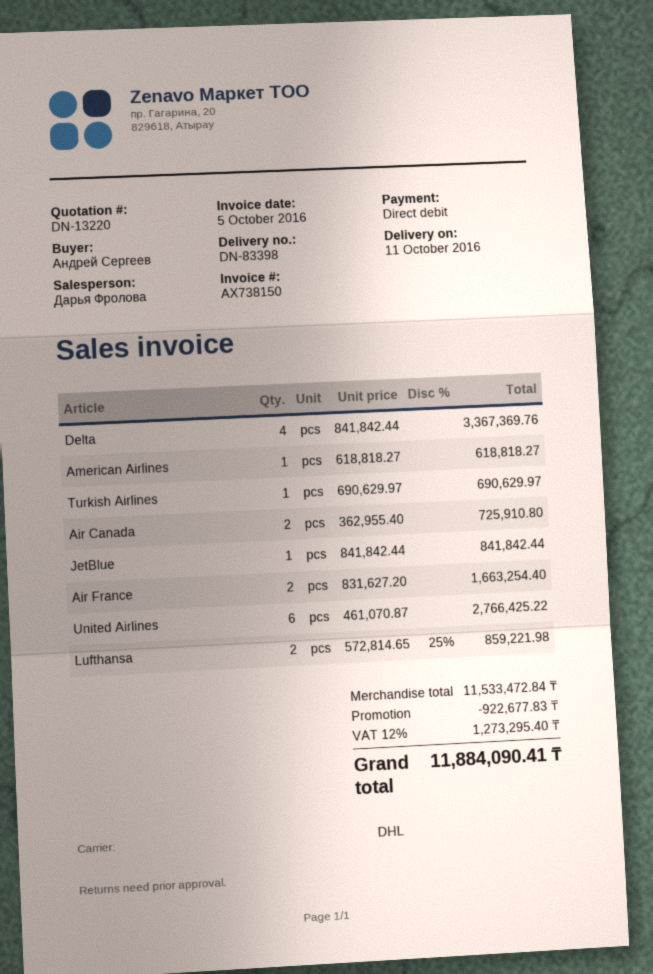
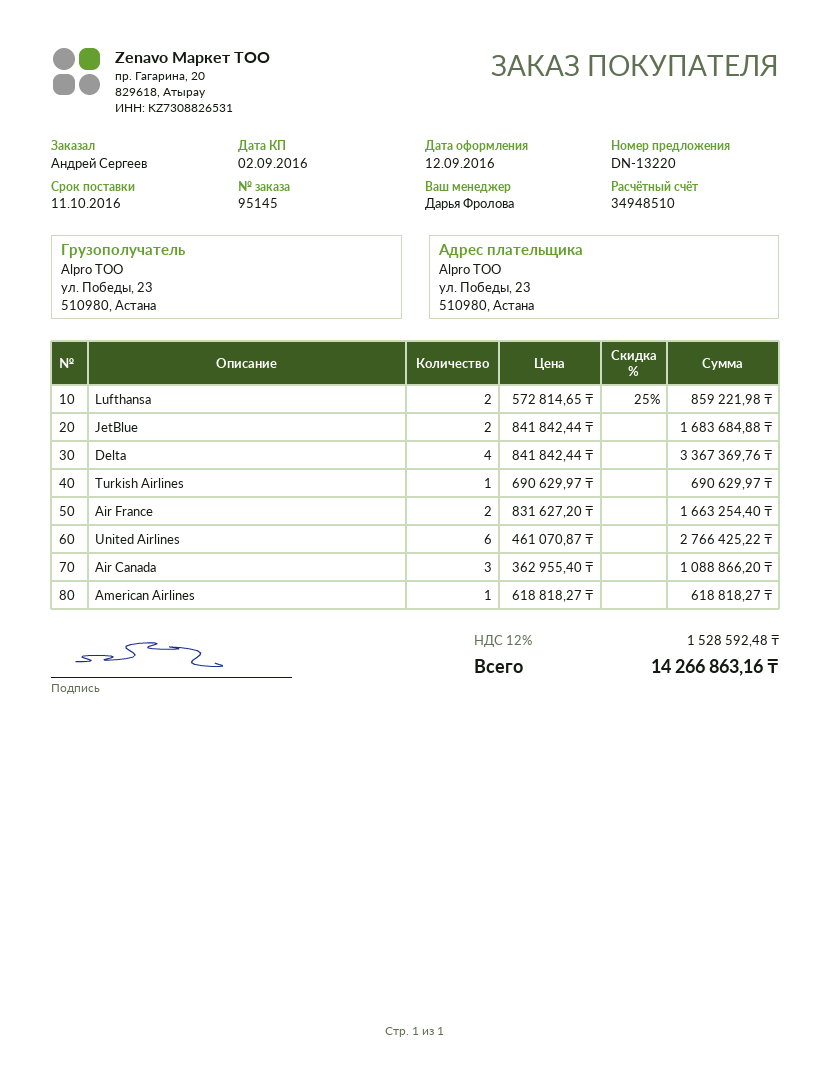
Air Canada: 2 x 362955.40 = 725910.80 -> 3 x 362955.40 = 1088866.20
JetBlue: 1 x 841842.44 = 841842.44 -> 2 x 841842.44 = 1683684.88
discount: 922677.83 -> none
tax: 12% = 1273295.40 -> 12% = 1528592.48
total: 11884090.41 -> 14266863.16

